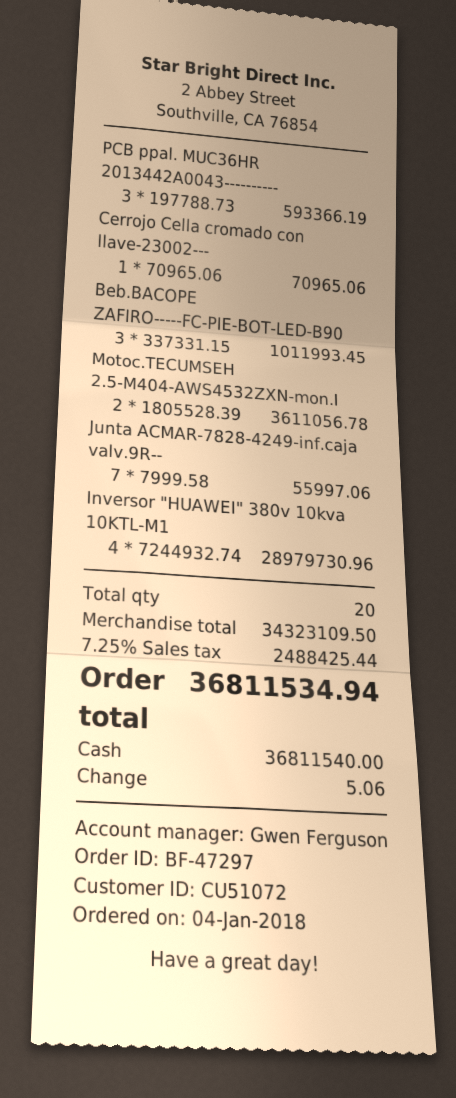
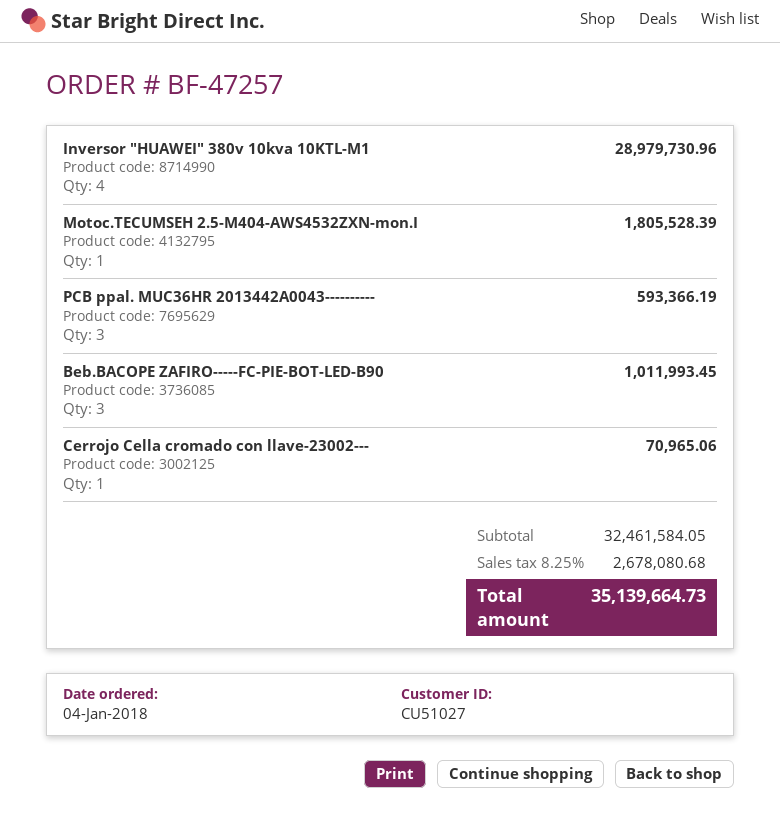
order number: BF-47297 -> BF-47257
customer number: CU51072 -> CU51027
Motoc.TECUMSEH 2.5-M404-AWS4532ZXN-mon.I: 2 for 3611056.78 -> 1 for 1805528.39
Junta ACMAR-7828-4249-inf.caja valv.9R--: 7 for 55997.06 -> none
subtotal: 34323109.50 -> 32461584.05
tax: 7.25% = 2488425.44 -> 8.25% = 2678080.68
total: 36811534.94 -> 35139664.73

